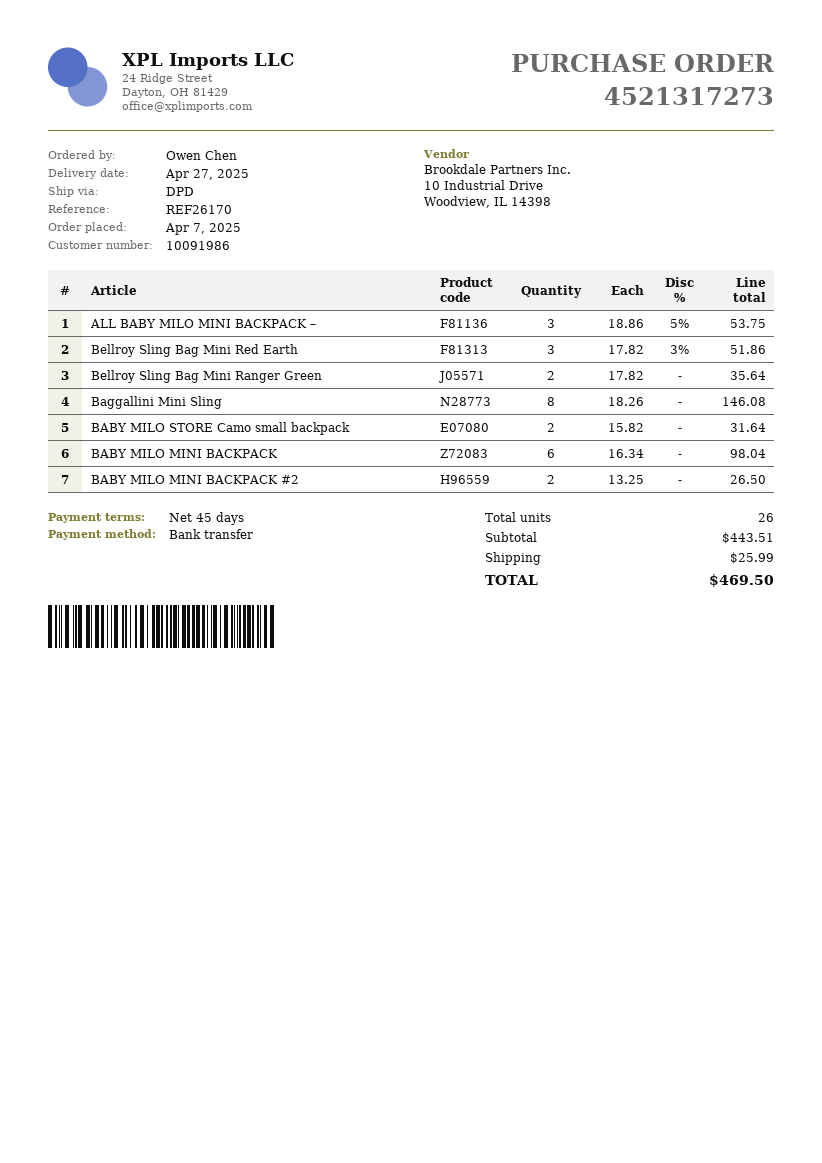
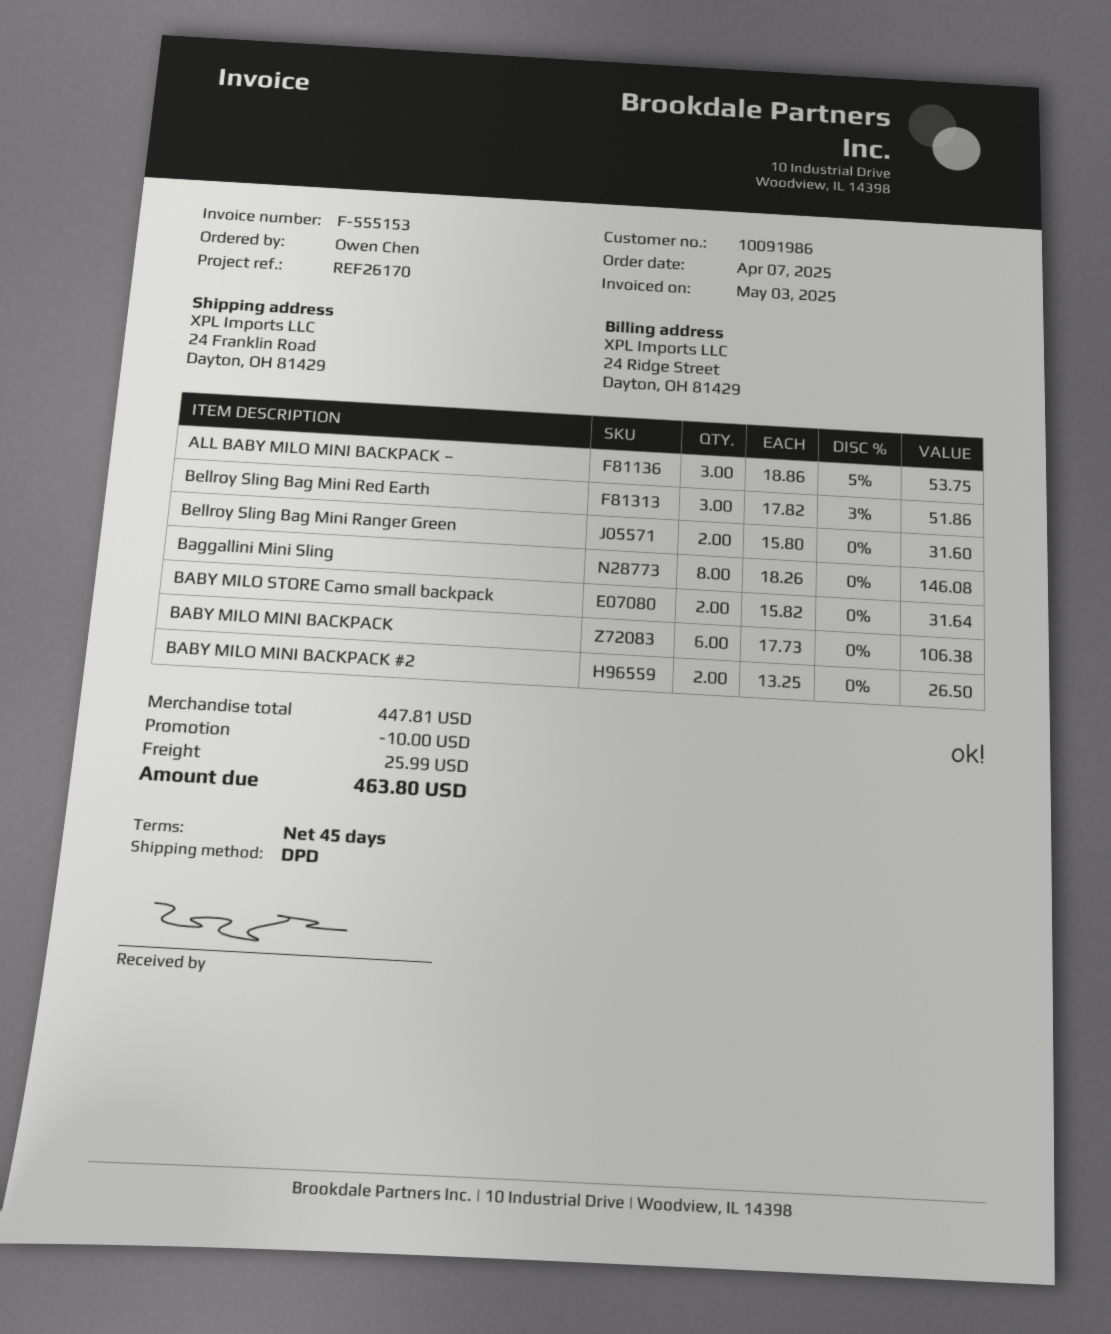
Bellroy Sling Bag Mini Ranger Green: 2 x 17.82 = 35.64 -> 2 x 15.80 = 31.60
BABY MILO MINI BACKPACK: 6 x 16.34 = 98.04 -> 6 x 17.73 = 106.38
subtotal: 443.51 -> 447.81
discount: none -> 10.00
total: 469.50 -> 463.80

